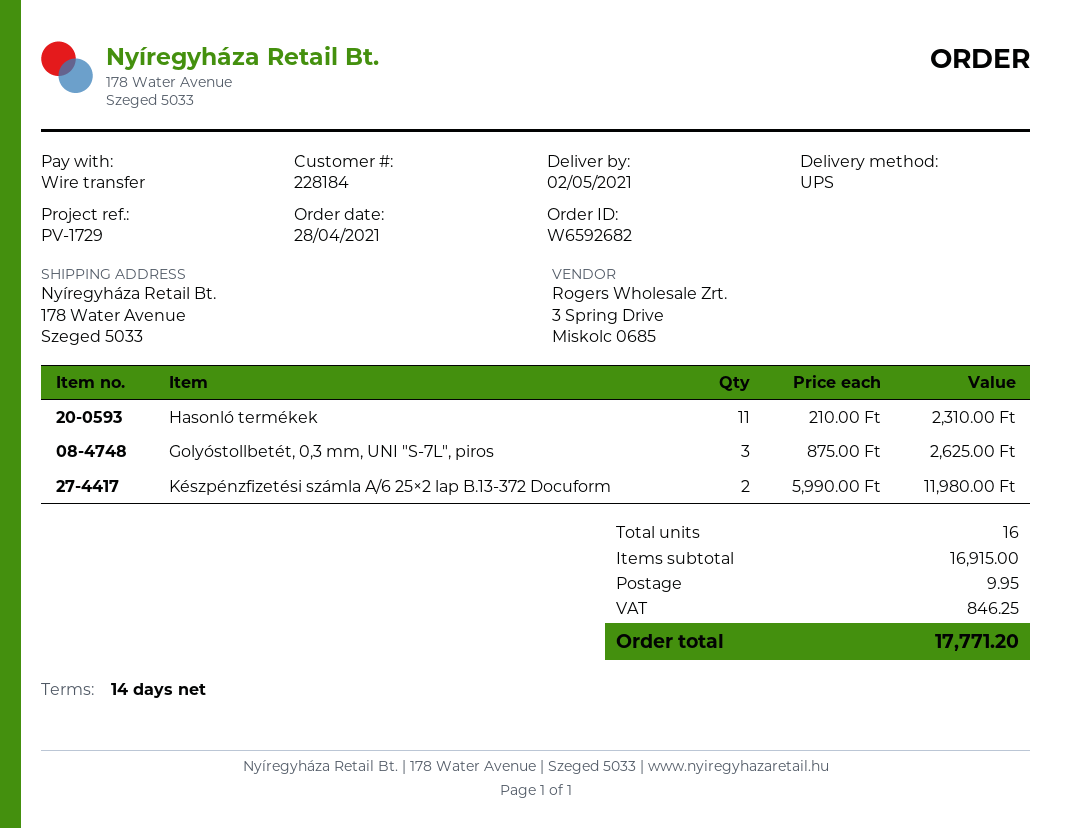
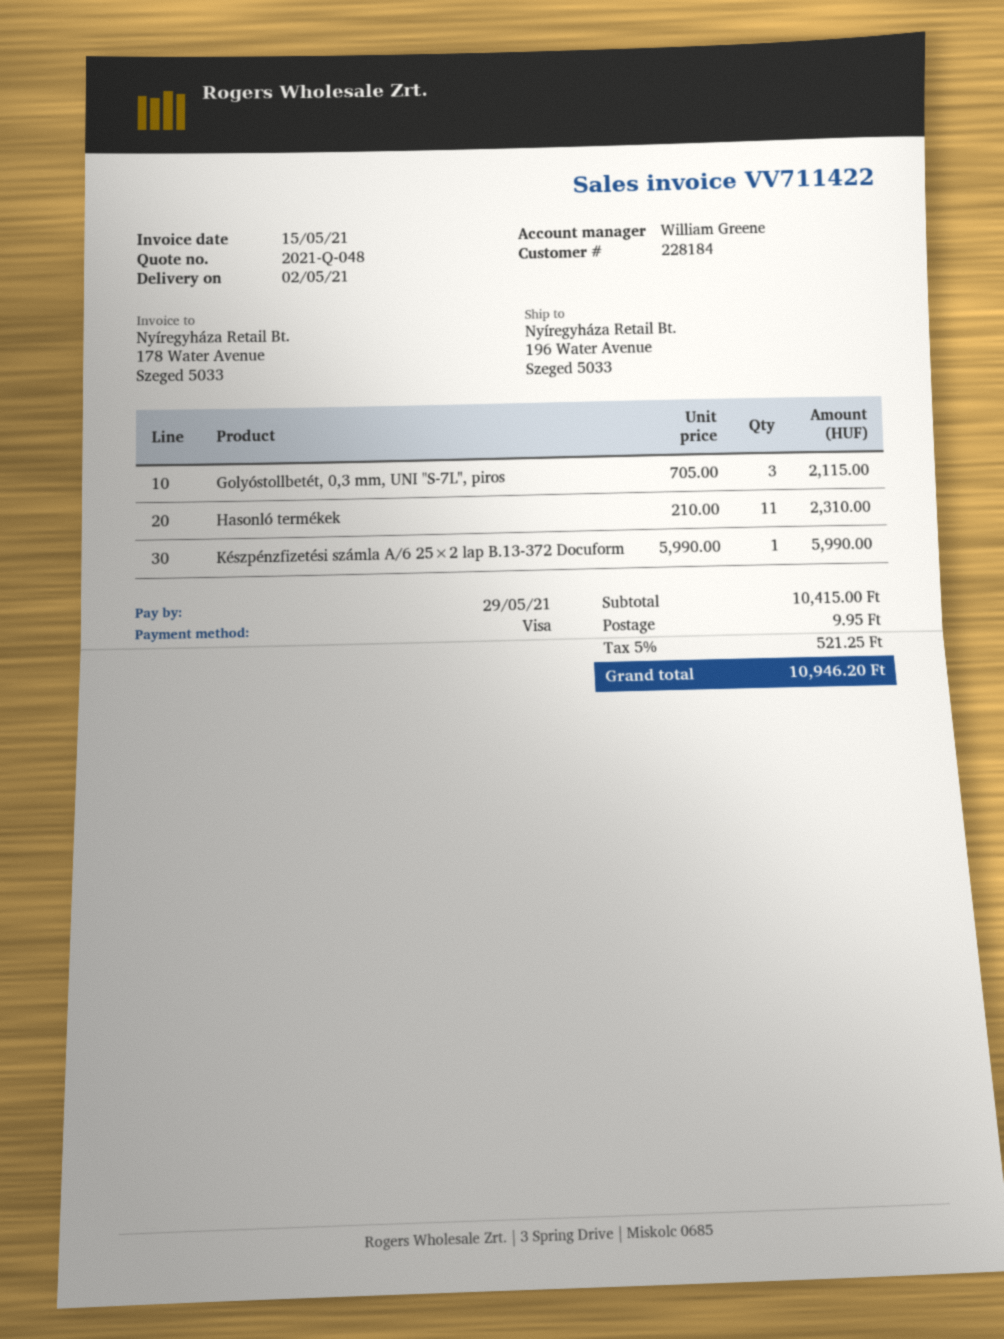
payment method: bank transfer -> Visa
ship to: 178 Water Avenue, Szeged 5033 -> 196 Water Avenue, Szeged 5033
Golyóstollbetét, 0,3 mm, UNI "S-7L", piros: 3 x 875.00 = 2625.00 -> 3 x 705.00 = 2115.00
Készpénzfizetési számla A/6 25×2 lap B.13-372 Docuform: 2 x 5990.00 = 11980.00 -> 1 x 5990.00 = 5990.00
subtotal: 16915.00 -> 10415.00
tax: 846.25 -> 521.25
total: 17771.20 -> 10946.20

